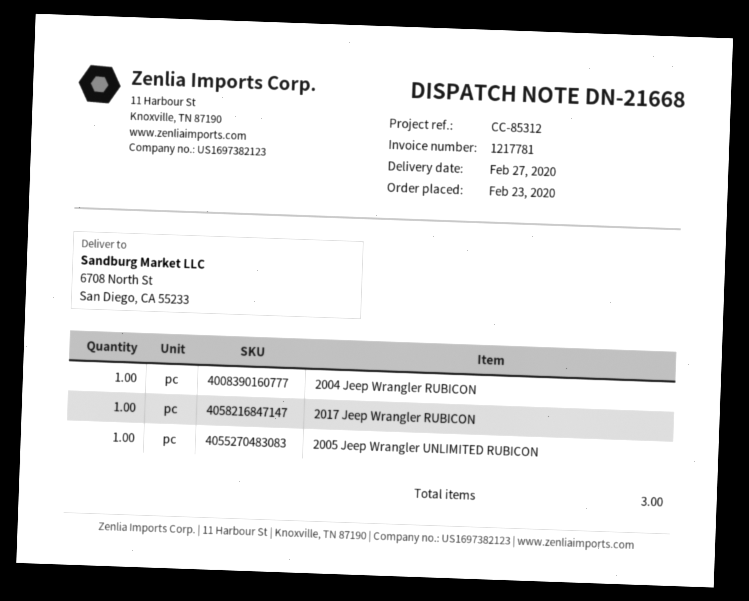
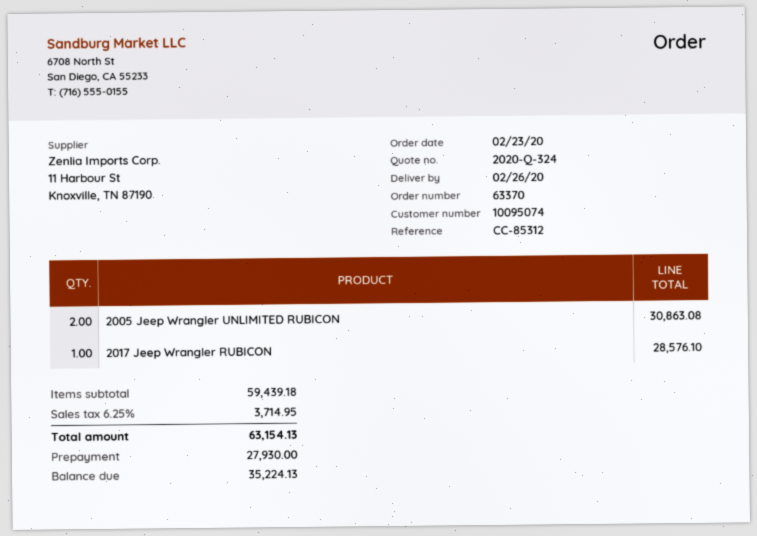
delivery date: 2020-02-27 -> 2020-02-26
2004 Jeep Wrangler RUBICON: 1 -> none
2005 Jeep Wrangler UNLIMITED RUBICON: 1 -> 2

